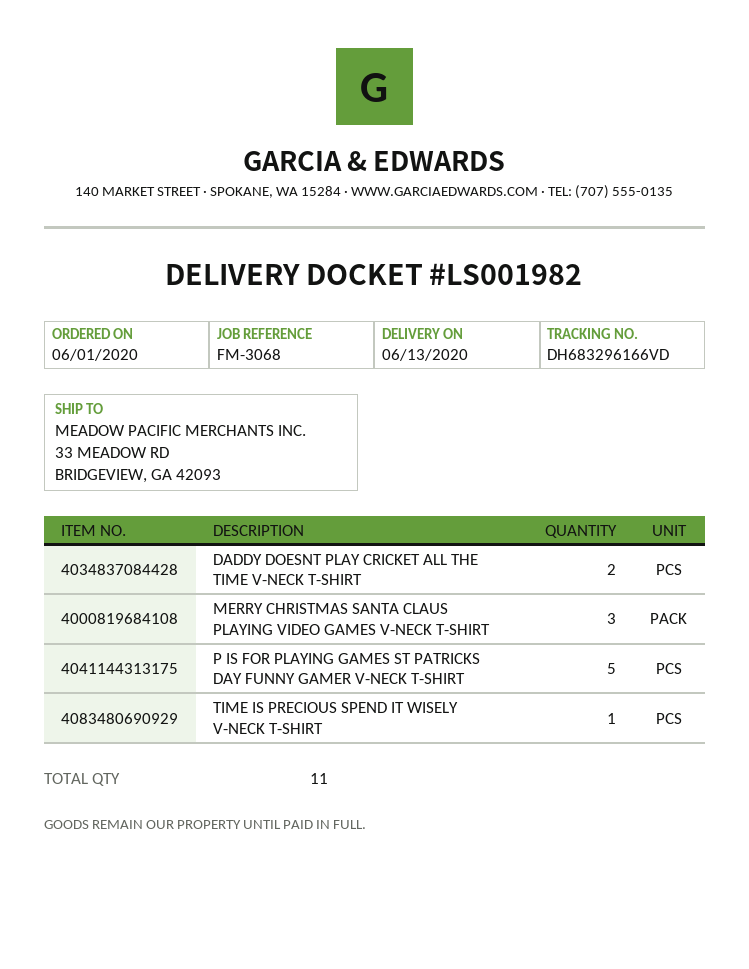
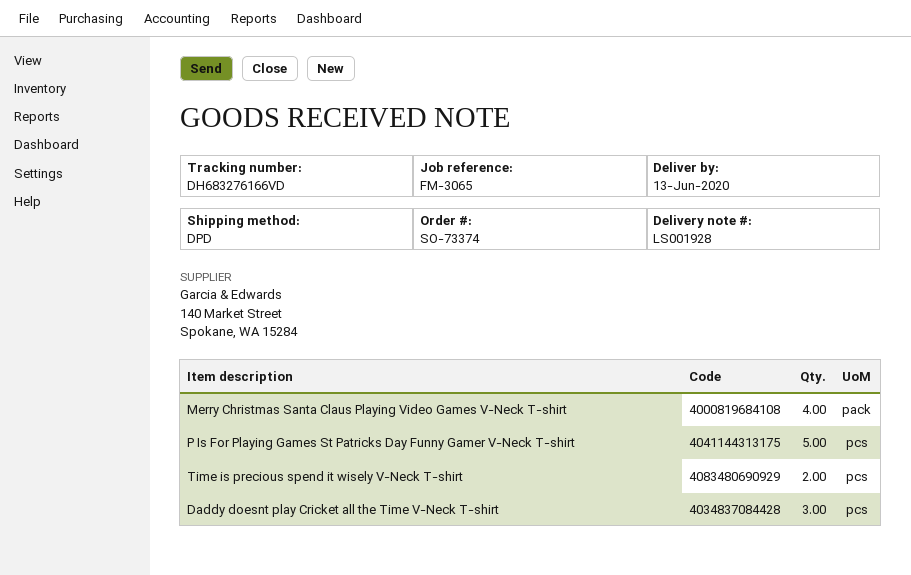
delivery note number: LS001982 -> LS001928
reference: FM-3068 -> FM-3065
tracking number: DH683296166VD -> DH683276166VD
DADDY DOESNT PLAY CRICKET ALL THE TIME V-NECK T-SHIRT: 2 -> 3
MERRY CHRISTMAS SANTA CLAUS PLAYING VIDEO GAMES V-NECK T-SHIRT: 3 -> 4
TIME IS PRECIOUS SPEND IT WISELY V-NECK T-SHIRT: 1 -> 2

